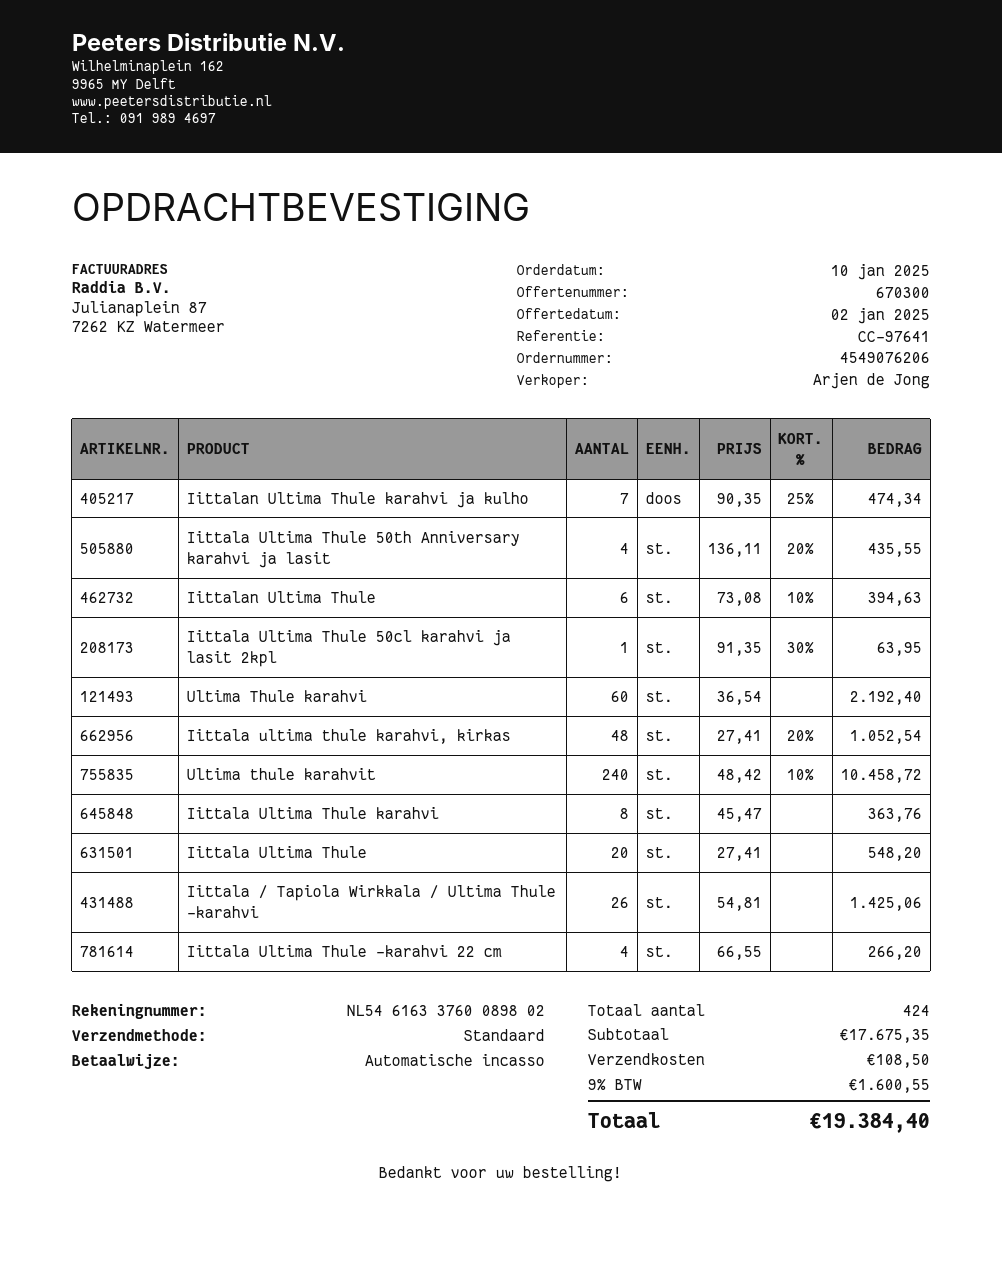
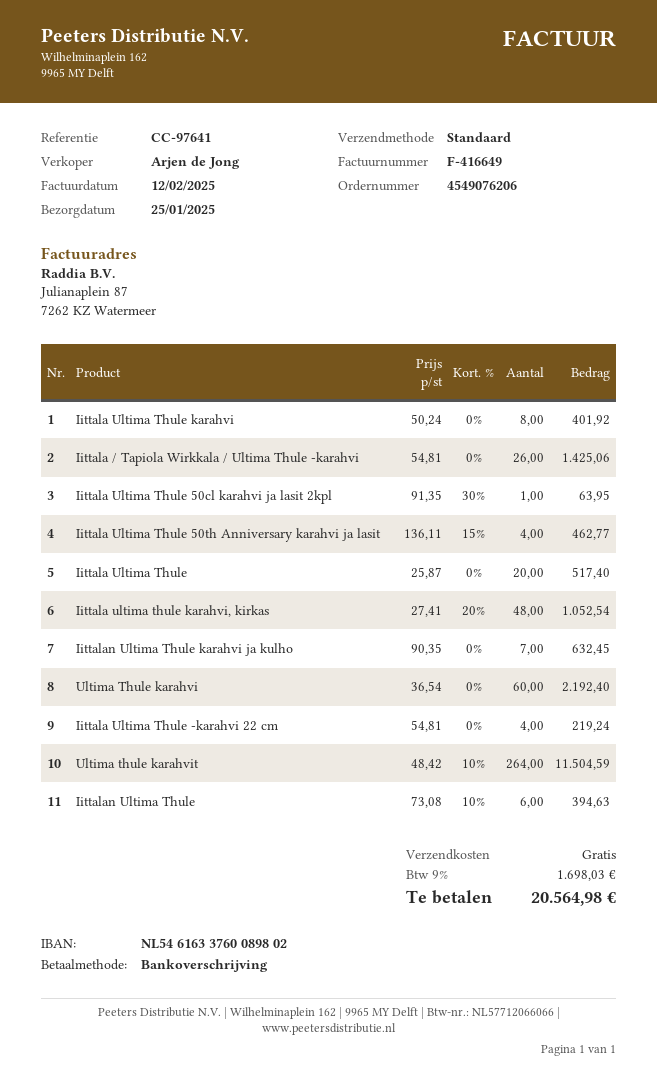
payment method: direct debit -> bank transfer
Iittalan Ultima Thule karahvi ja kulho: 7 x 90.35 - 25% = 474.34 -> 7 x 90.35 = 632.45
Iittala Ultima Thule 50th Anniversary karahvi ja lasit: 4 x 136.11 - 20% = 435.55 -> 4 x 136.11 - 15% = 462.77
Ultima thule karahvit: 240 x 48.42 - 10% = 10458.72 -> 264 x 48.42 - 10% = 11504.59
Iittala Ultima Thule karahvi: 8 x 45.47 = 363.76 -> 8 x 50.24 = 401.92
Iittala Ultima Thule: 20 x 27.41 = 548.20 -> 20 x 25.87 = 517.40
Iittala Ultima Thule -karahvi 22 cm: 4 x 66.55 = 266.20 -> 4 x 54.81 = 219.24
shipping: 108.50 -> 0.00
tax: 9% = 1600.55 -> 9% = 1698.03
total: 19384.40 -> 20564.98

